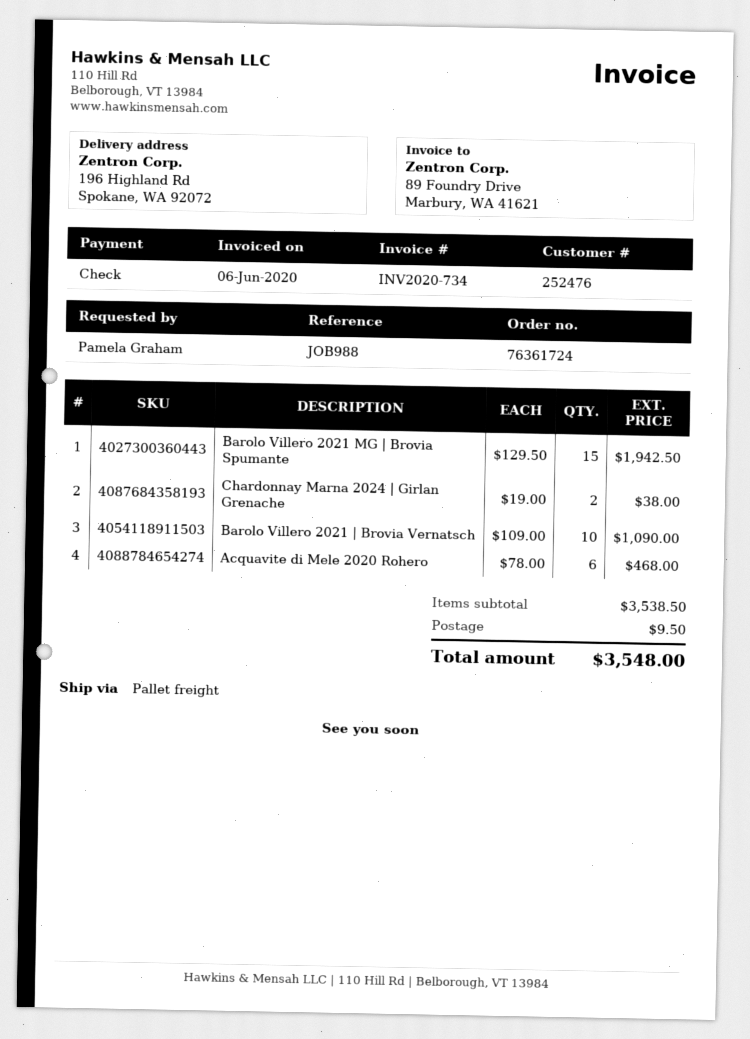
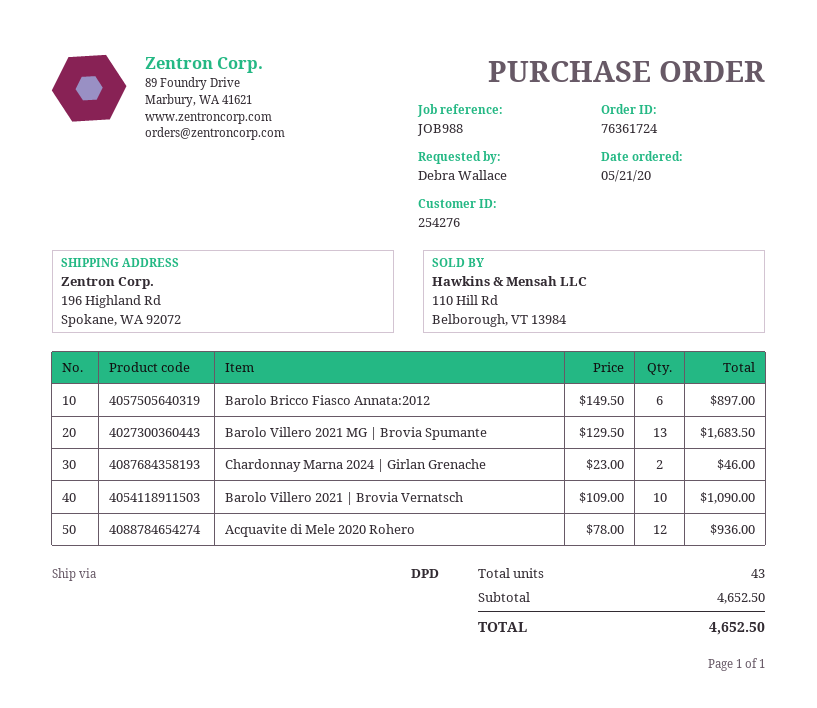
customer number: 252476 -> 254276
ordered by: Pamela Graham -> Debra Wallace
shipping method: pallet freight -> DPD
Barolo Villero 2021 MG | Brovia Spumante: 15 x 129.50 = 1942.50 -> 13 x 129.50 = 1683.50
Chardonnay Marna 2024 | Girlan Grenache: 2 x 19.00 = 38.00 -> 2 x 23.00 = 46.00
Acquavite di Mele 2020 Rohero: 6 x 78.00 = 468.00 -> 12 x 78.00 = 936.00
Barolo Bricco Fiasco Annata:2012: none -> 6 x 149.50 = 897.00
subtotal: 3538.50 -> 4652.50
shipping: 9.50 -> none
total: 3548.00 -> 4652.50

